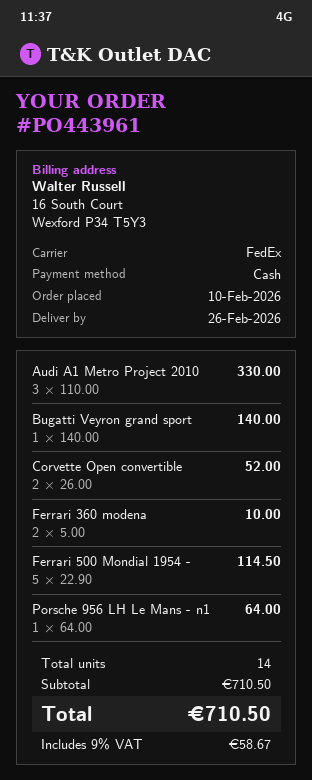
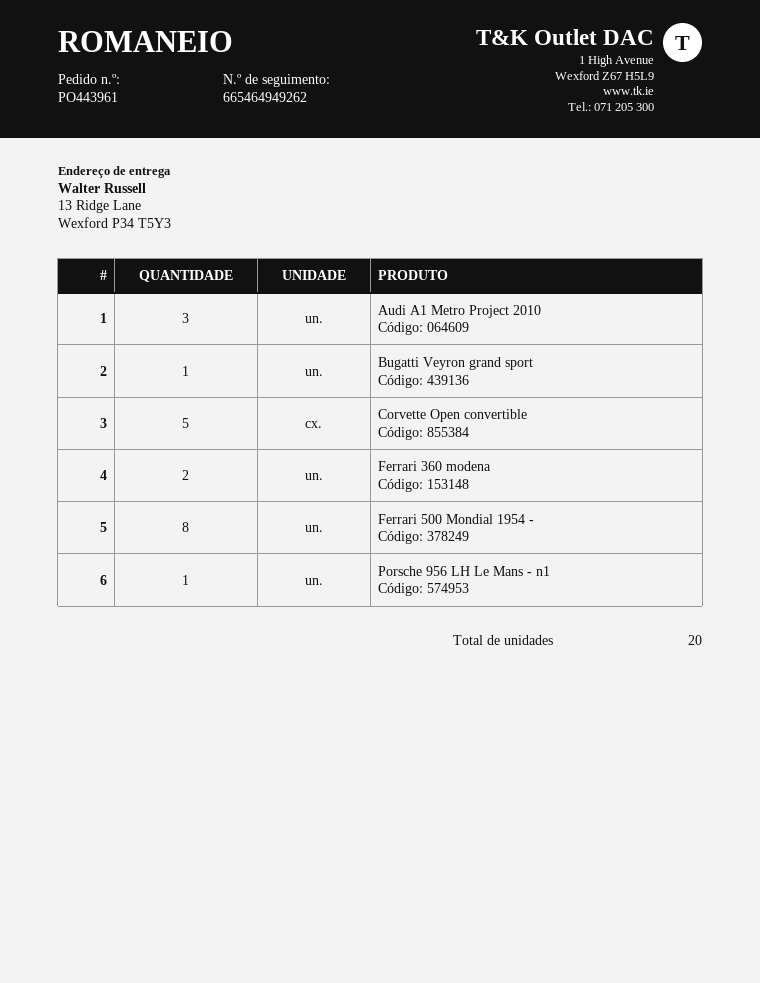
Corvette Open convertible: 2 -> 5
Ferrari 500 Mondial 1954 -: 5 -> 8
total quantity: 14 -> 20

